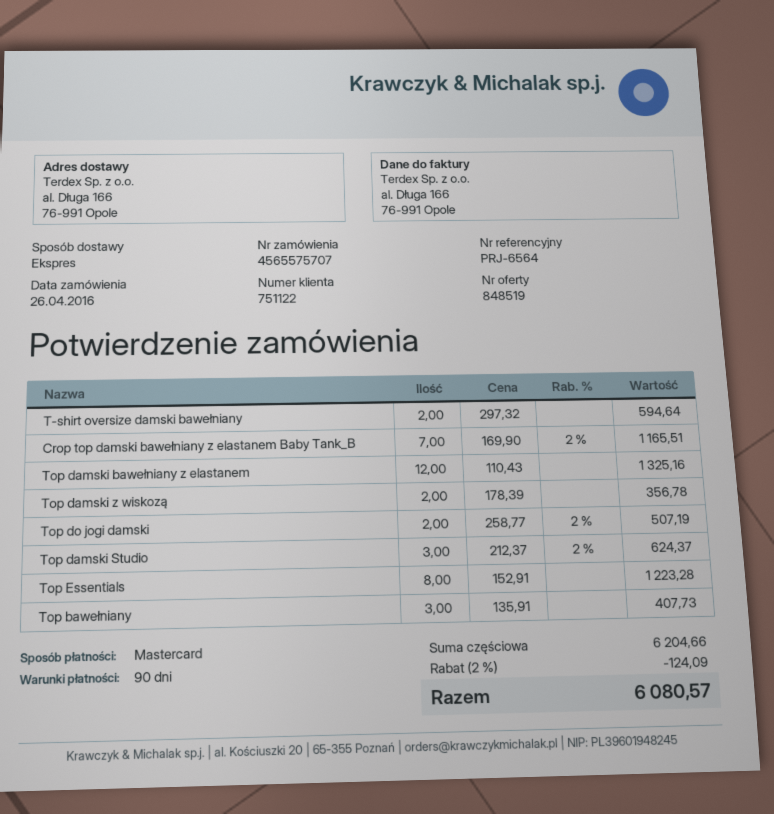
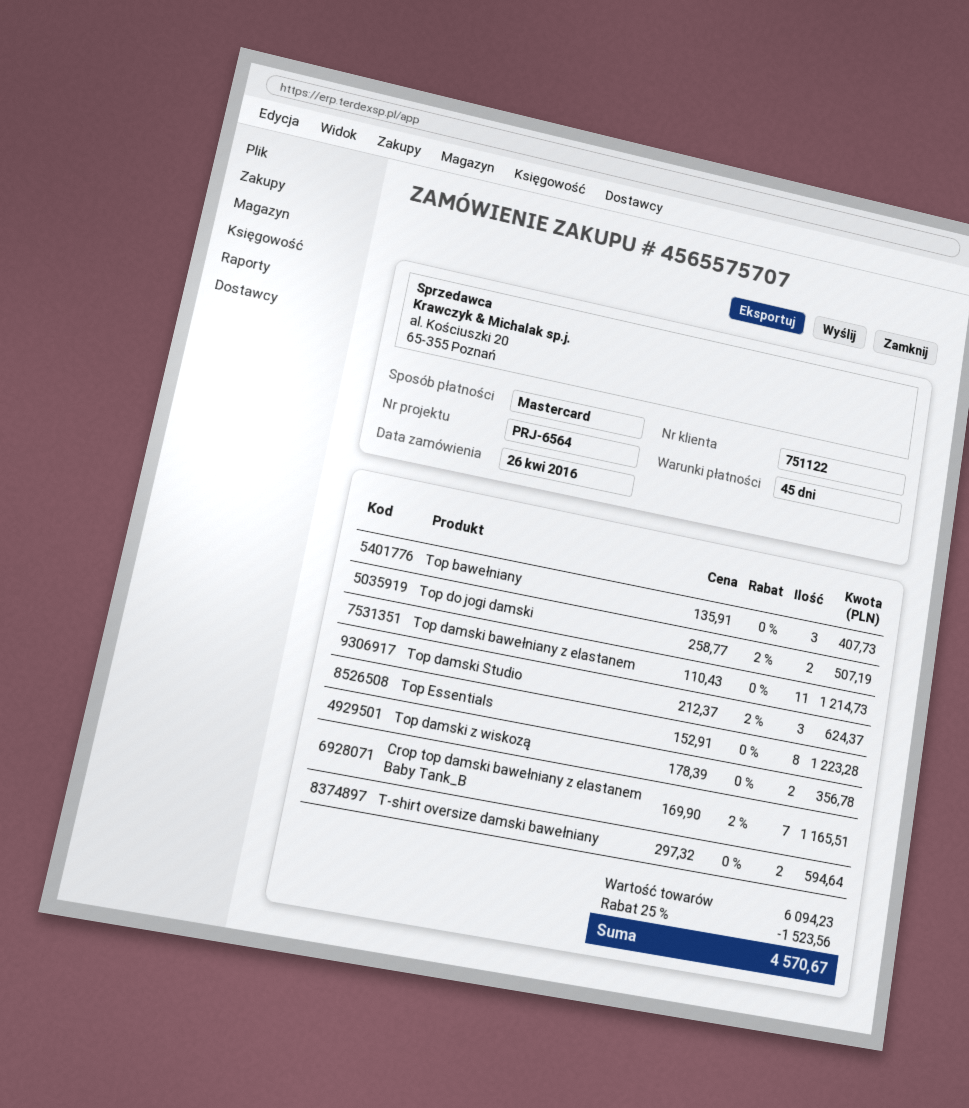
payment terms: 90 days -> 45 days
Top damski bawełniany z elastanem: 12 x 110.43 = 1325.16 -> 11 x 110.43 = 1214.73
subtotal: 6204.66 -> 6094.23
discount: 2% = 124.09 -> 25% = 1523.56
total: 6080.57 -> 4570.67

